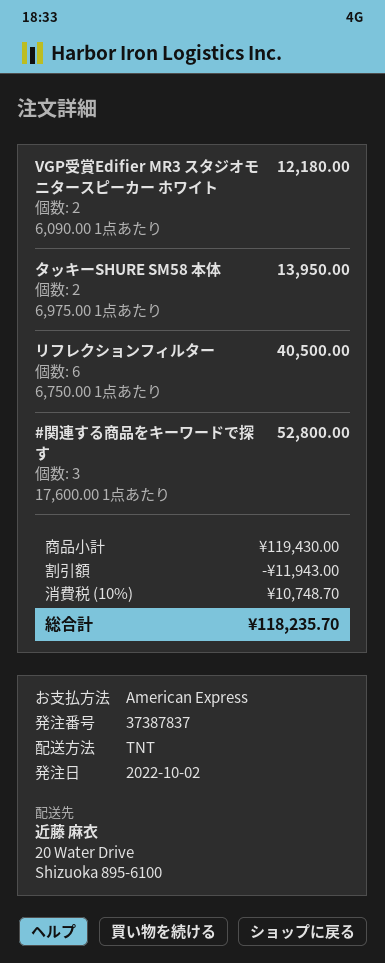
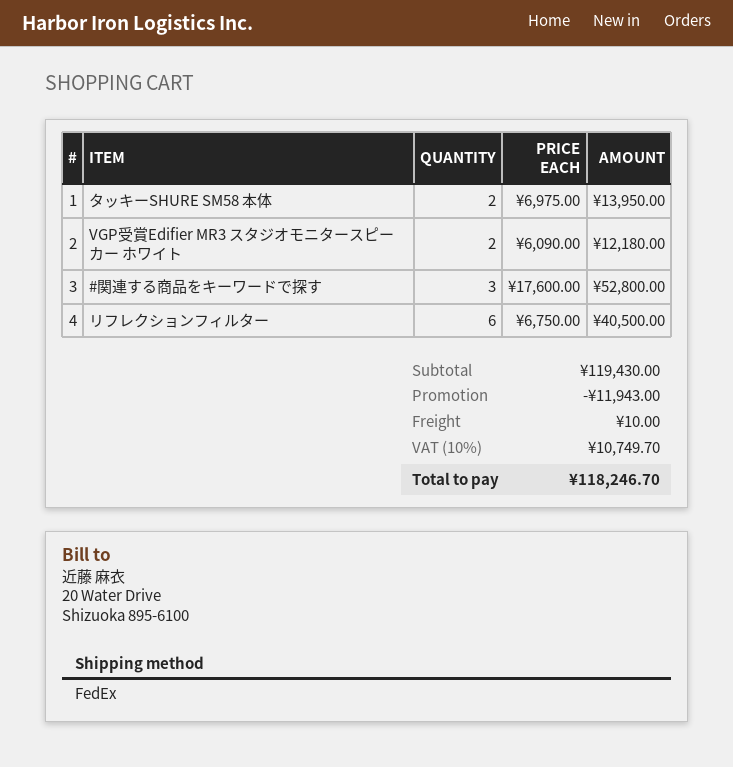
shipping method: TNT -> FedEx
shipping: none -> 10.00
tax: 10% = 10748.70 -> 10% = 10749.70
total: 118235.70 -> 118246.70

